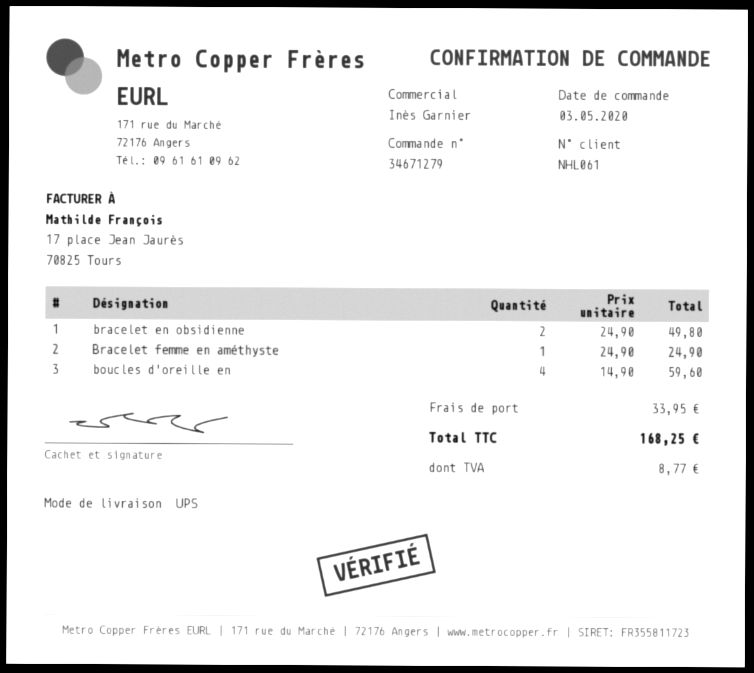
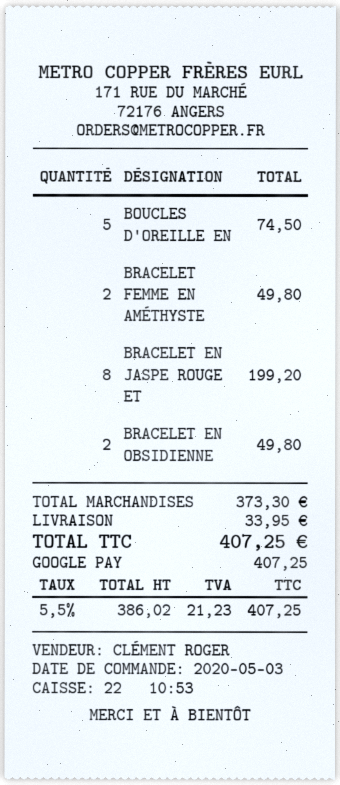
sales rep: Inès Garnier -> CLÉMENT ROGER
Bracelet femme en améthyste: 1 for 24.90 -> 2 for 49.80
boucles d'oreille en: 4 for 59.60 -> 5 for 74.50
BRACELET EN JASPE ROUGE ET: none -> 8 for 199.20
tax: 8.77 -> 21.23
total: 168.25 -> 407.25

